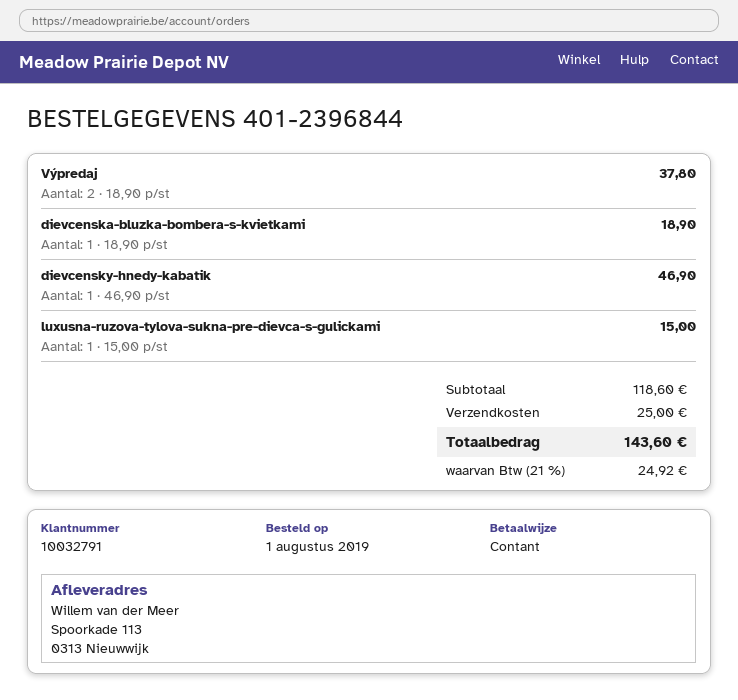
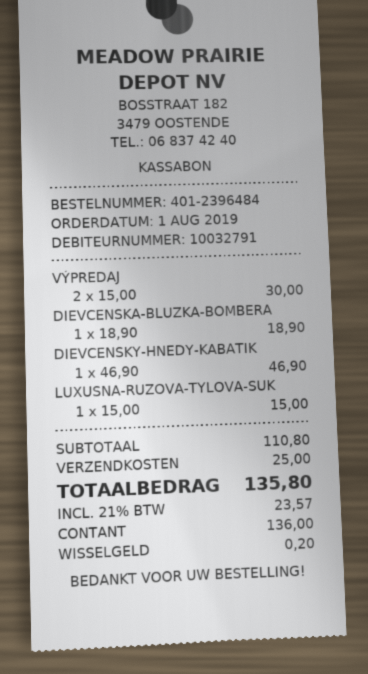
order number: 401-2396844 -> 401-2396484
Výpredaj: 2 x 18.90 = 37.80 -> 2 x 15.00 = 30.00
subtotal: 118.60 -> 110.80
tax: 21% = 24.92 -> 21% = 23.57
total: 143.60 -> 135.80

